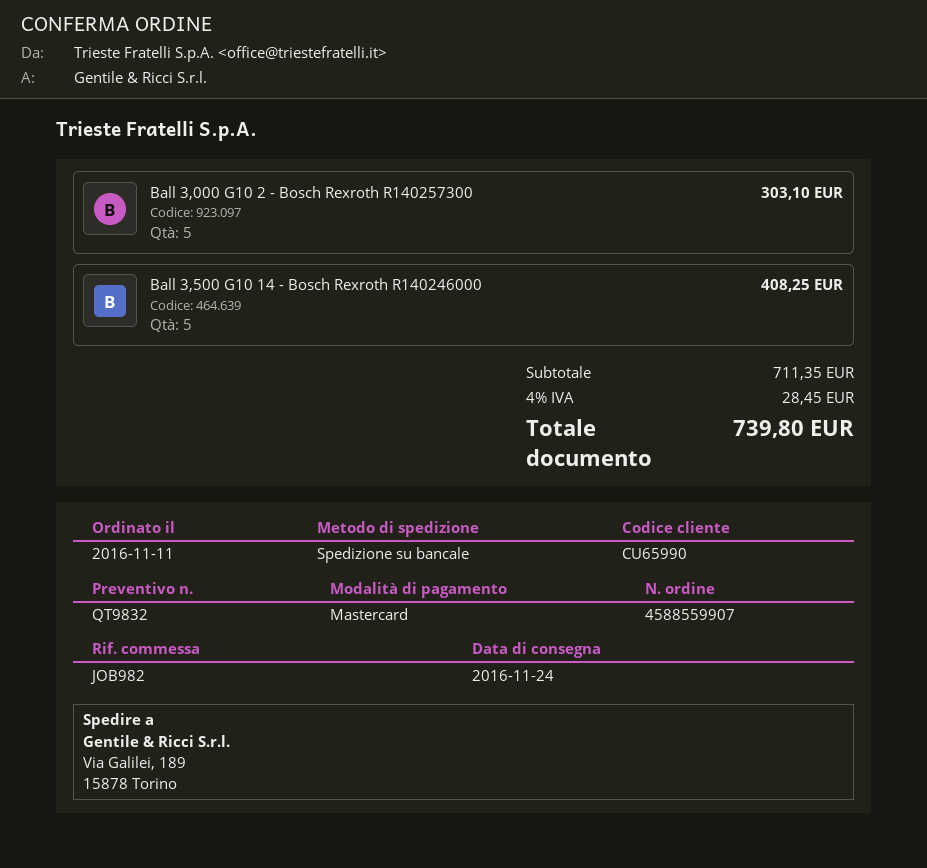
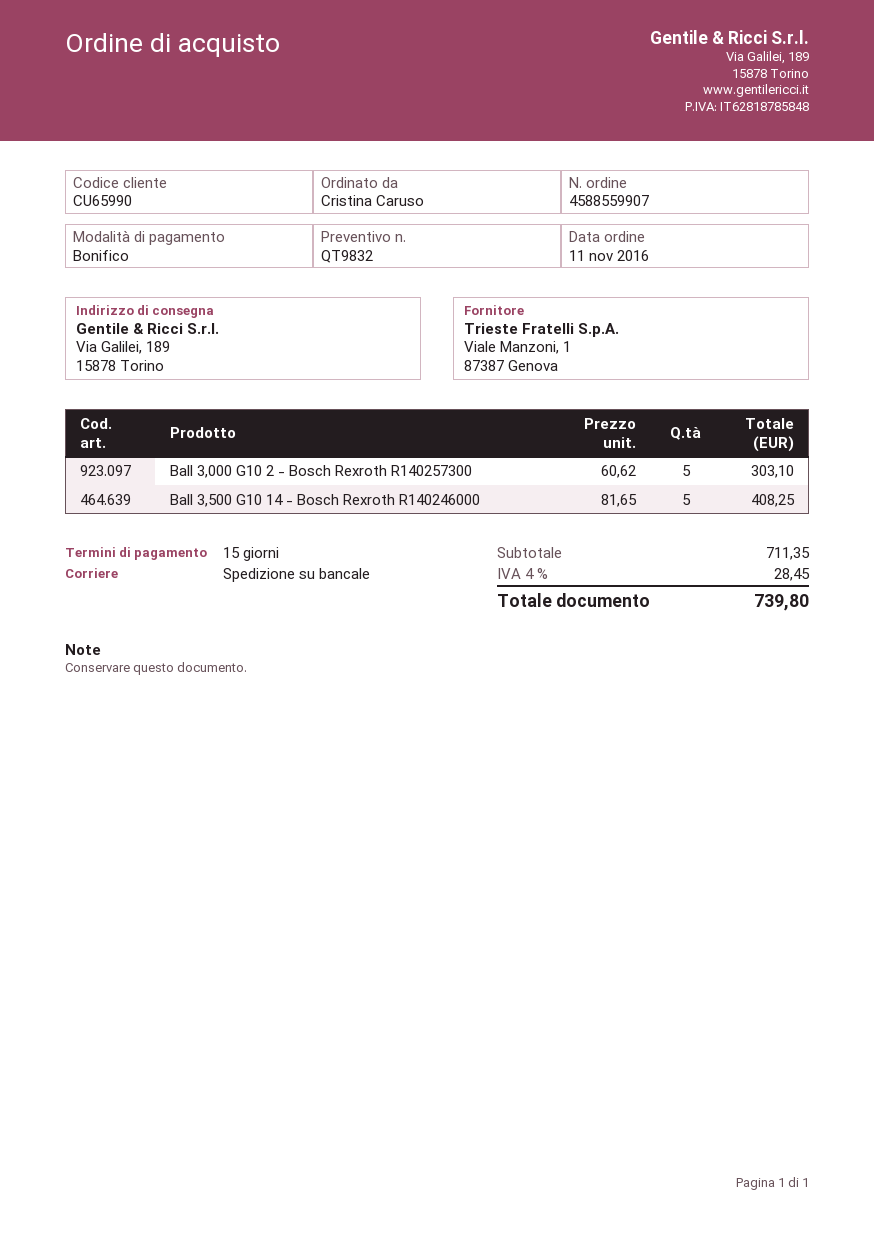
payment method: Mastercard -> bank transfer

